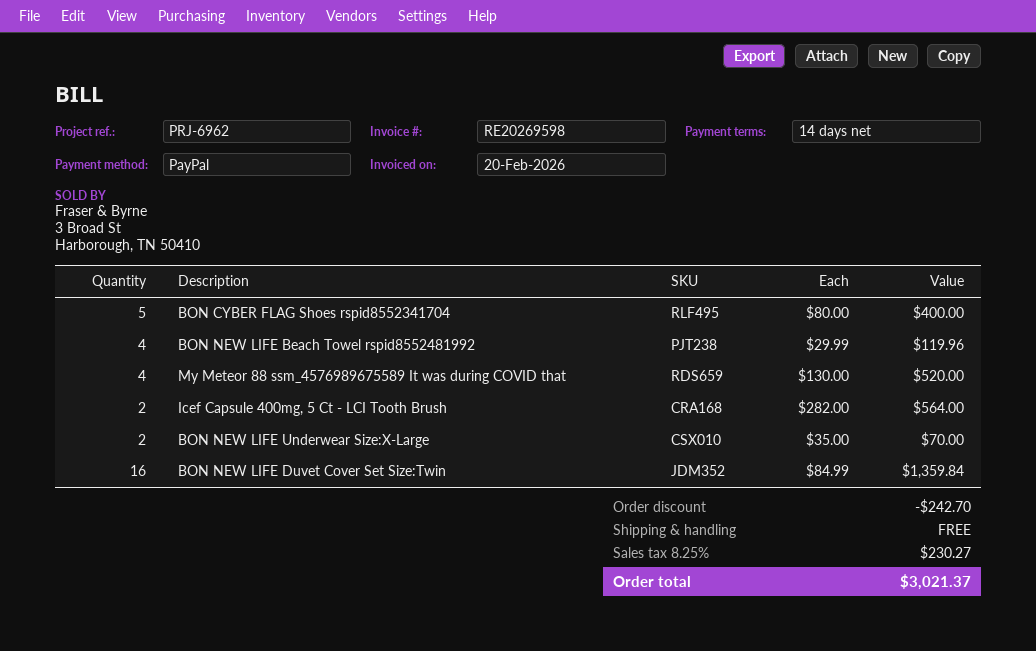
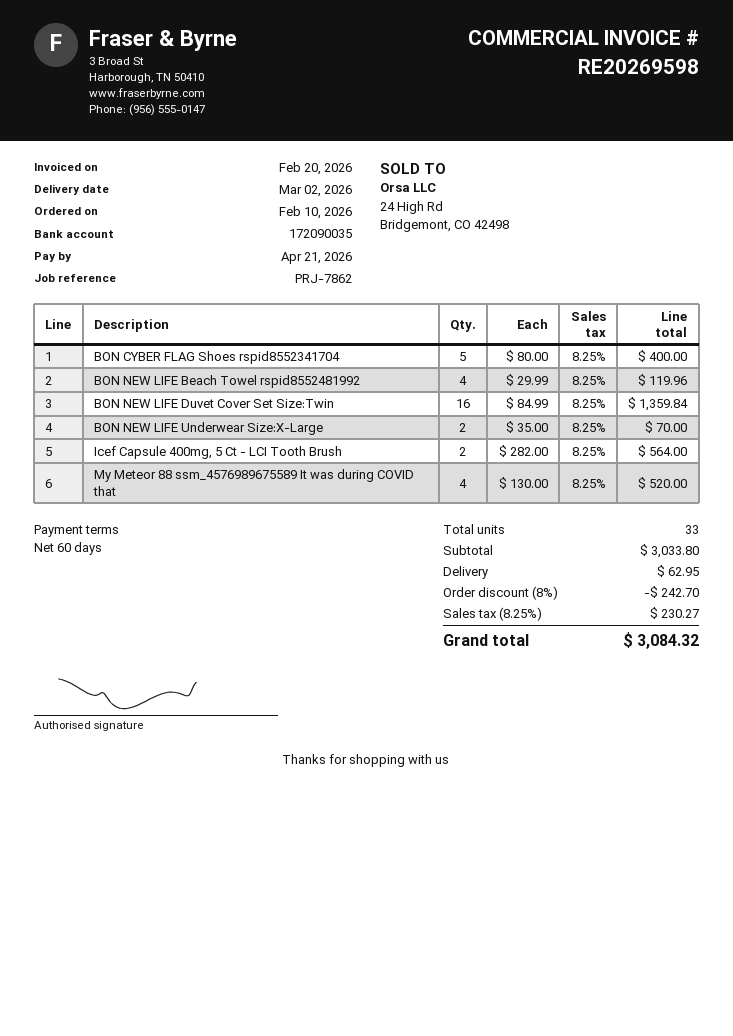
payment terms: 14 days -> 60 days
reference: PRJ-6962 -> PRJ-7862
shipping: 0.00 -> 62.95
total: 3021.37 -> 3084.32

